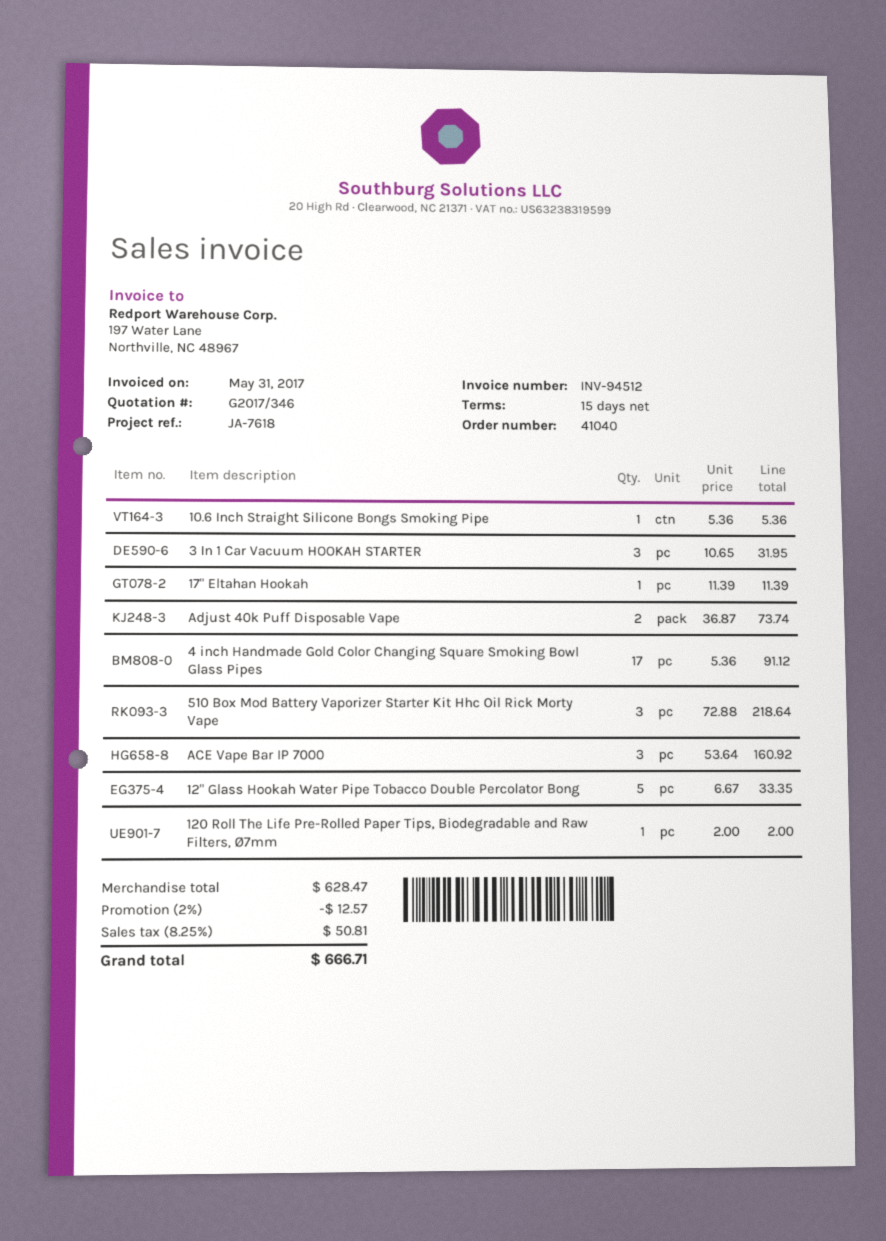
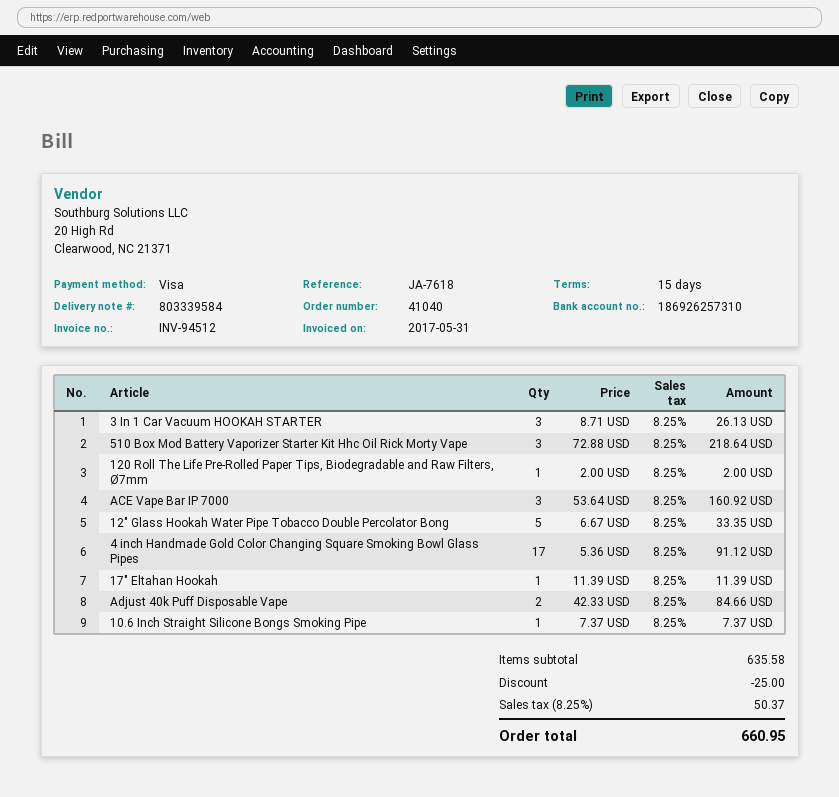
10.6 Inch Straight Silicone Bongs Smoking Pipe: 1 x 5.36 = 5.36 -> 1 x 7.37 = 7.37
3 In 1 Car Vacuum HOOKAH STARTER: 3 x 10.65 = 31.95 -> 3 x 8.71 = 26.13
Adjust 40k Puff Disposable Vape: 2 x 36.87 = 73.74 -> 2 x 42.33 = 84.66
subtotal: 628.47 -> 635.58
discount: 12.57 -> 25.00
tax: 8.25% = 50.81 -> 8.25% = 50.37
total: 666.71 -> 660.95

